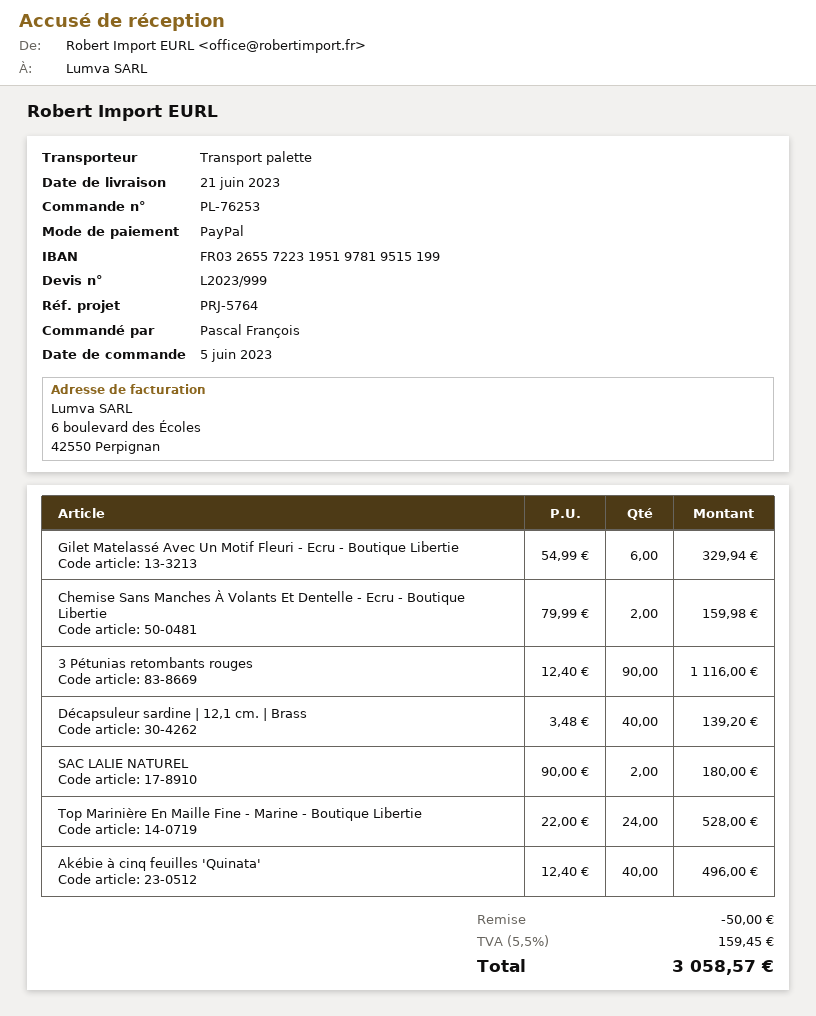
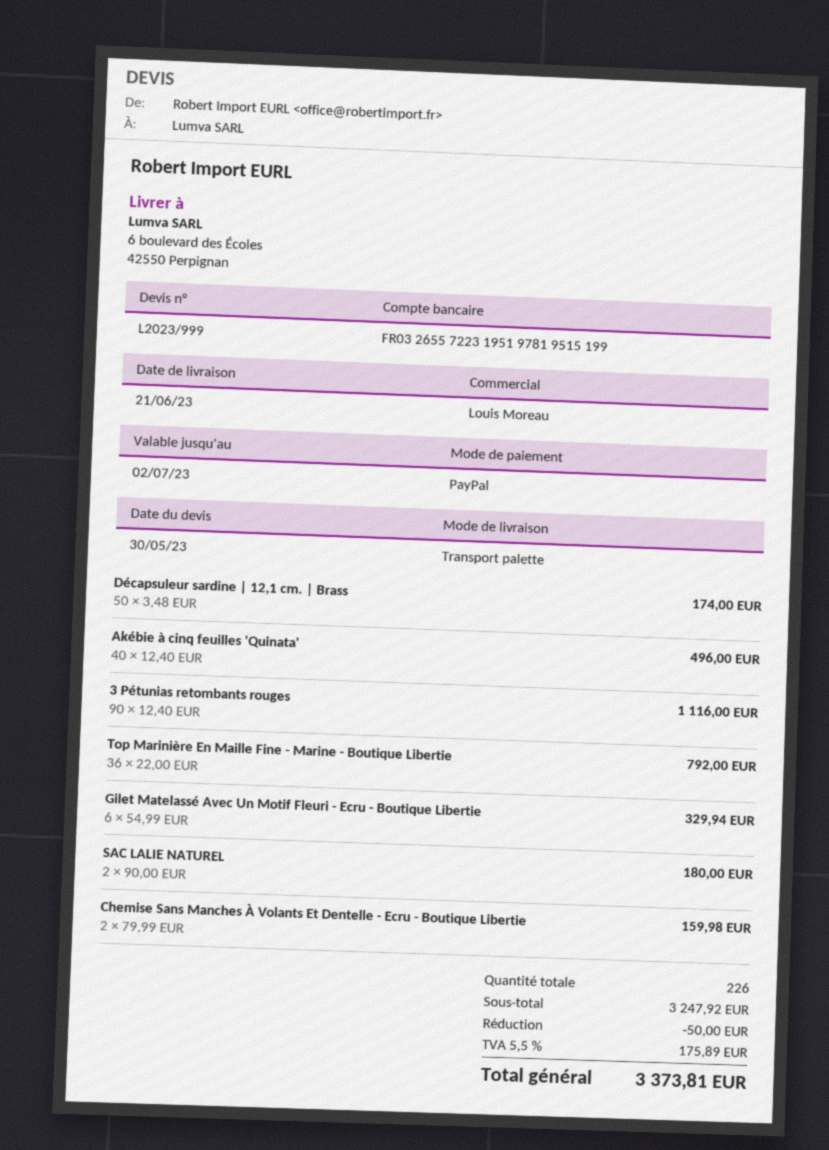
Décapsuleur sardine | 12,1 cm. | Brass: 40 x 3.48 = 139.20 -> 50 x 3.48 = 174.00
Top Marinière En Maille Fine - Marine - Boutique Libertie: 24 x 22.00 = 528.00 -> 36 x 22.00 = 792.00
tax: 5.5% = 159.45 -> 5.5% = 175.89
total: 3058.57 -> 3373.81

